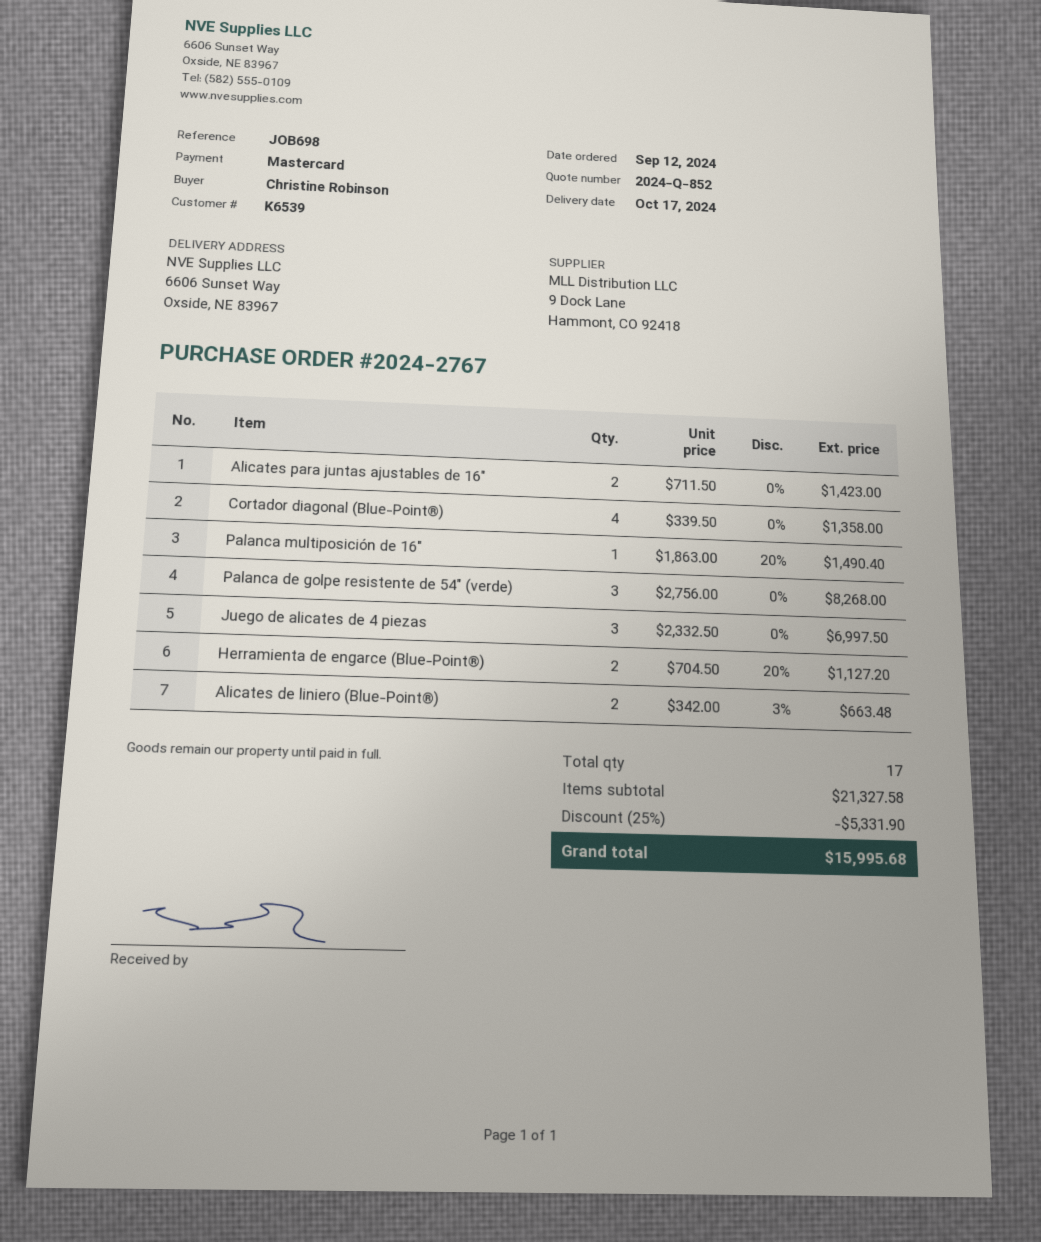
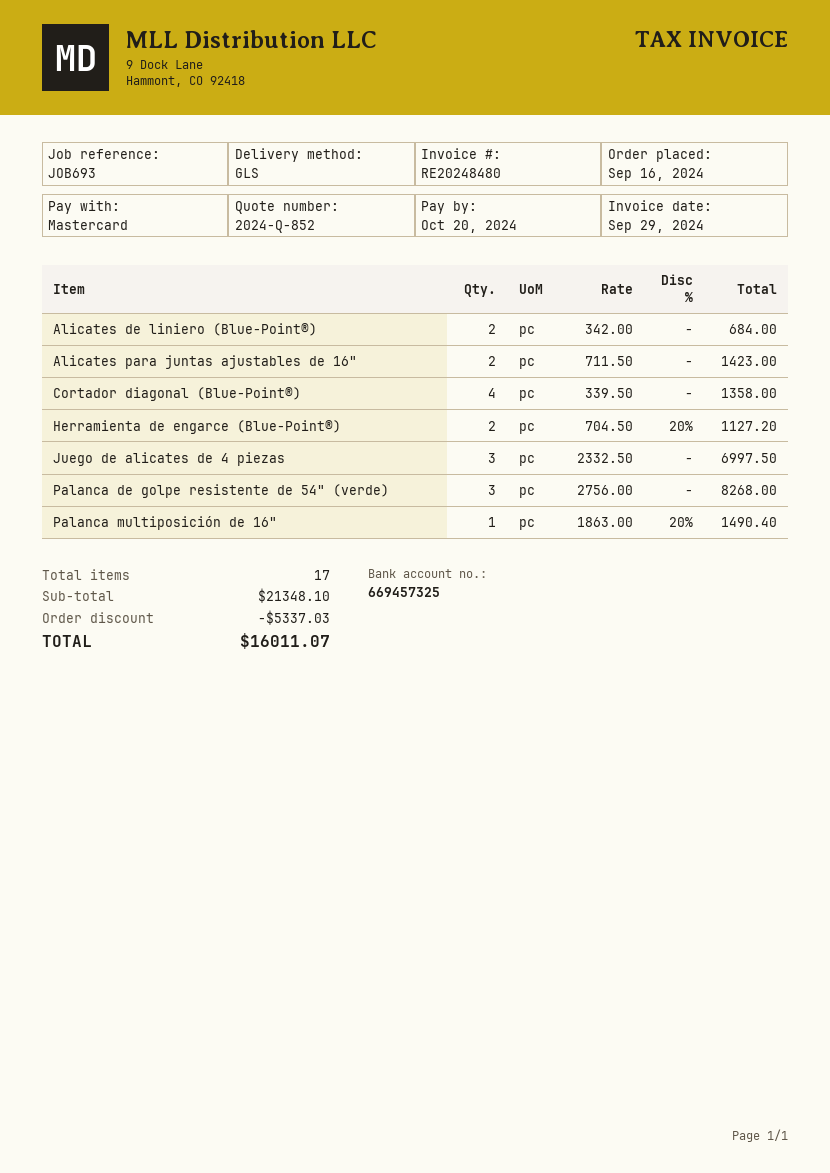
order date: 2024-09-12 -> 2024-09-16
reference: JOB698 -> JOB693
Alicates de liniero (Blue-Point®): 2 x 342.00 - 3% = 663.48 -> 2 x 342.00 = 684.00
subtotal: 21327.58 -> 21348.10
discount: 5331.90 -> 5337.03
total: 15995.68 -> 16011.07

